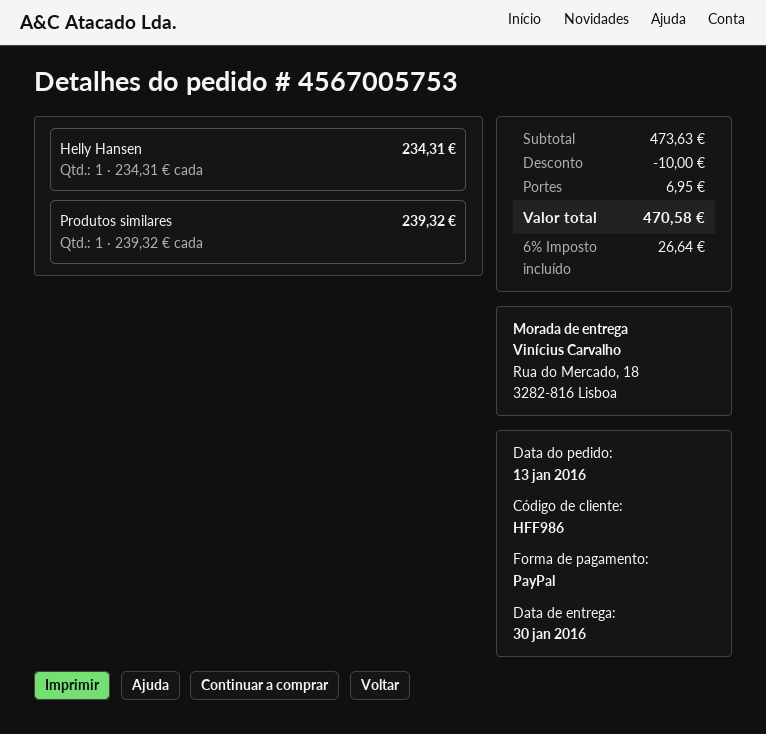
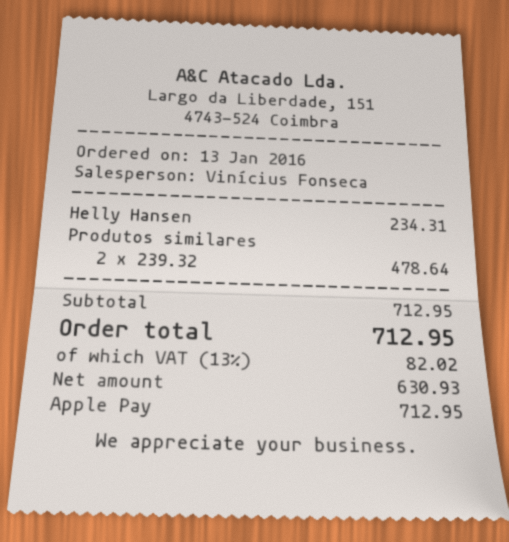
payment method: PayPal -> Apple Pay
Produtos similares: 1 x 239.32 = 239.32 -> 2 x 239.32 = 478.64
subtotal: 473.63 -> 712.95
discount: 10.00 -> none
shipping: 6.95 -> none
tax: 6% = 26.64 -> 13% = 82.02
total: 470.58 -> 712.95

